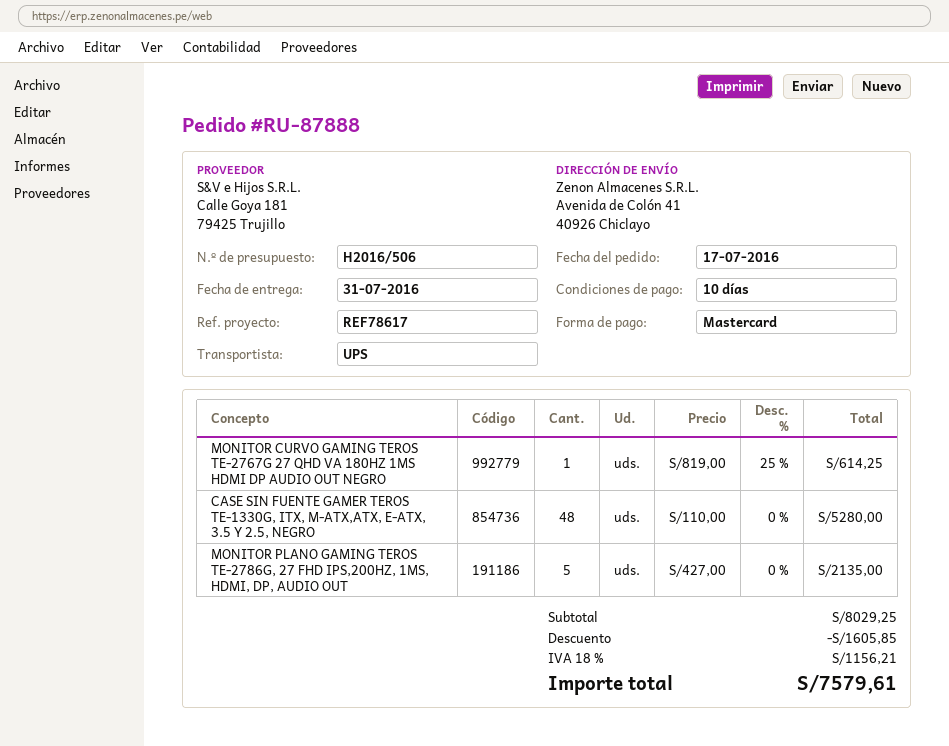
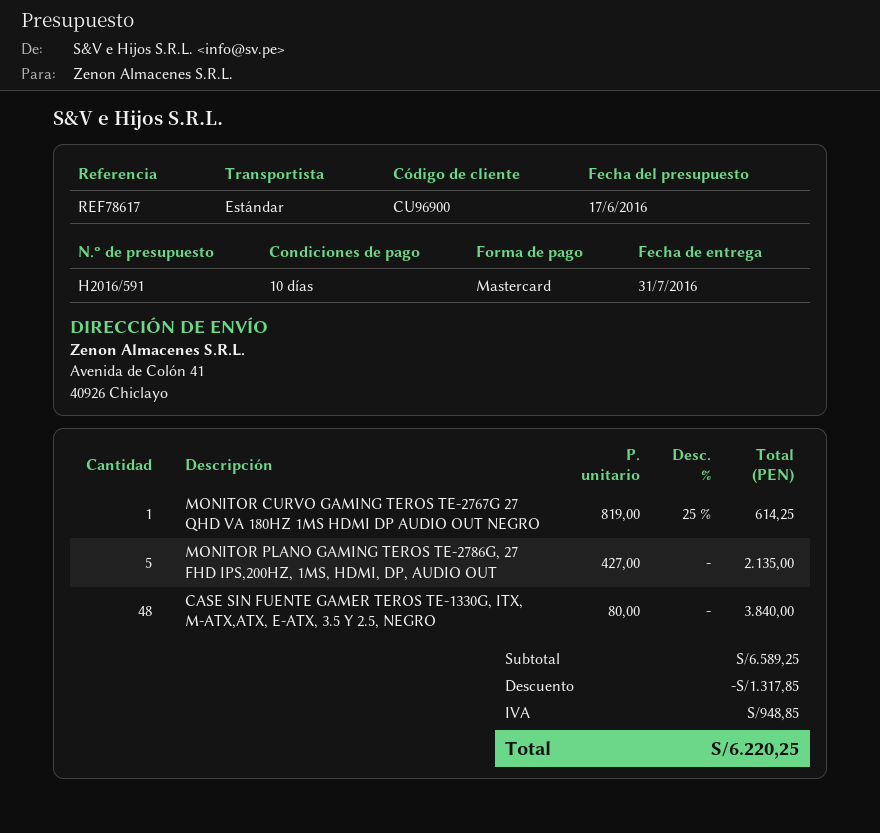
quote number: H2016/506 -> H2016/591
shipping method: UPS -> standard
CASE SIN FUENTE GAMER TEROS TE-1330G, ITX, M-ATX,ATX, E-ATX, 3.5 Y 2.5, NEGRO: 48 x 110.00 = 5280.00 -> 48 x 80.00 = 3840.00
subtotal: 8029.25 -> 6589.25
discount: 1605.85 -> 1317.85
tax: 1156.21 -> 948.85
total: 7579.61 -> 6220.25

